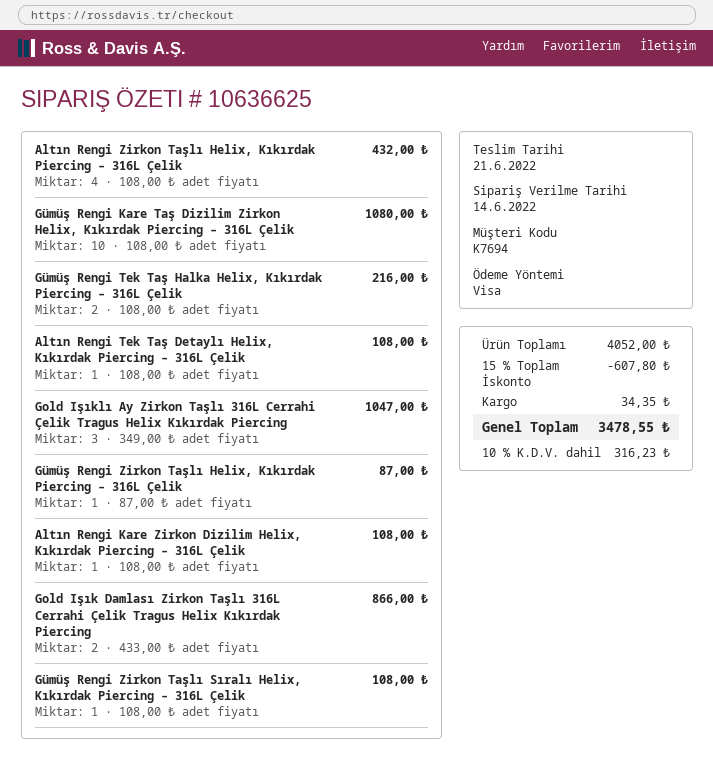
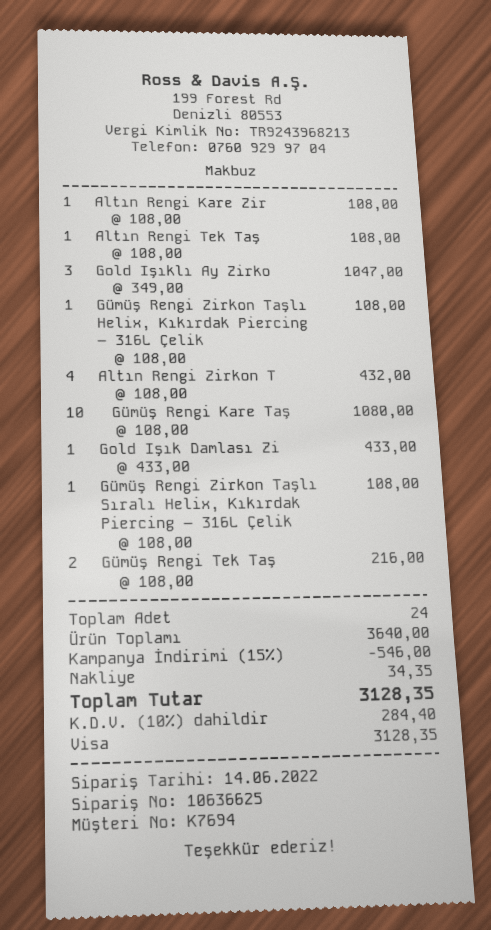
Gümüş Rengi Zirkon Taşlı Helix, Kıkırdak Piercing – 316L Çelik: 1 x 87.00 = 87.00 -> 1 x 108.00 = 108.00
Gold Işık Damlası Zirkon Taşlı 316L Cerrahi Çelik Tragus Helix Kıkırdak Piercing: 2 x 433.00 = 866.00 -> 1 x 433.00 = 433.00
subtotal: 4052.00 -> 3640.00
discount: 15% = 607.80 -> 15% = 546.00
tax: 10% = 316.23 -> 10% = 284.40
total: 3478.55 -> 3128.35

